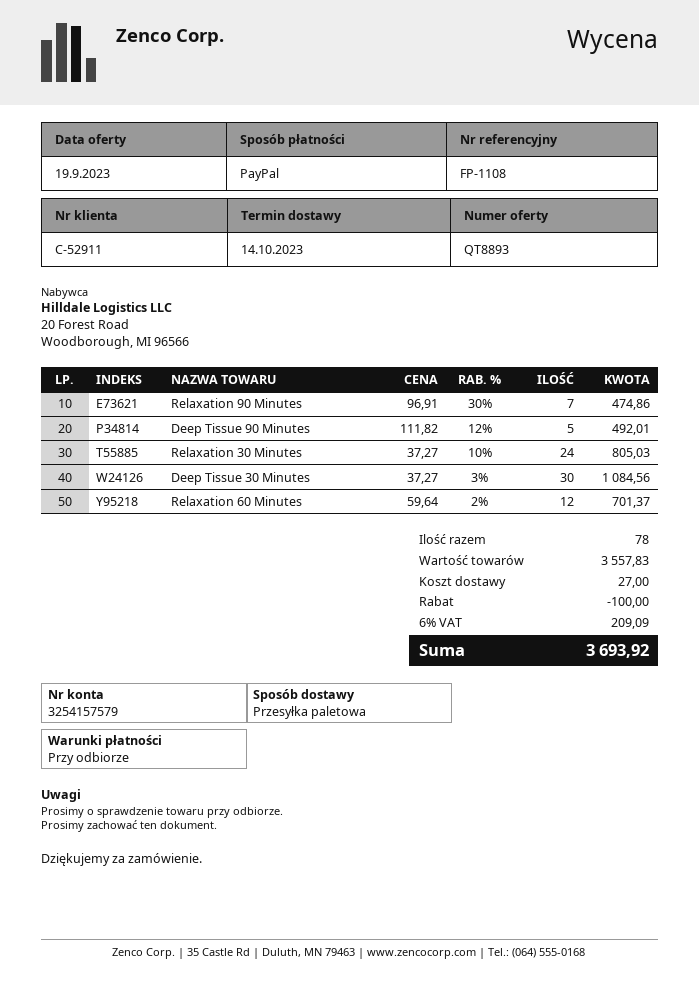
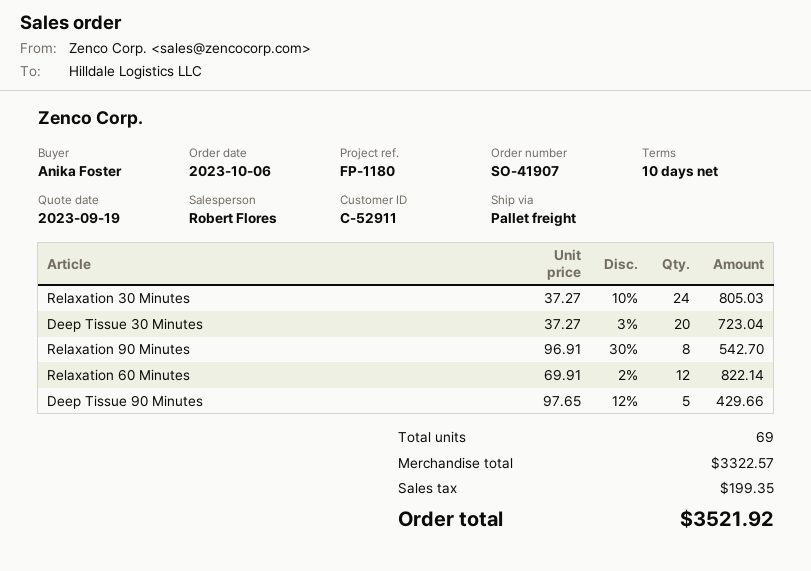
payment terms: on receipt -> 10 days
reference: FP-1108 -> FP-1180
Relaxation 90 Minutes: 7 x 96.91 - 30% = 474.86 -> 8 x 96.91 - 30% = 542.70
Deep Tissue 90 Minutes: 5 x 111.82 - 12% = 492.01 -> 5 x 97.65 - 12% = 429.66
Deep Tissue 30 Minutes: 30 x 37.27 - 3% = 1084.56 -> 20 x 37.27 - 3% = 723.04
Relaxation 60 Minutes: 12 x 59.64 - 2% = 701.37 -> 12 x 69.91 - 2% = 822.14
total quantity: 78 -> 69
subtotal: 3557.83 -> 3322.57
discount: 100.00 -> none
shipping: 27.00 -> none
tax: 209.09 -> 199.35
total: 3693.92 -> 3521.92

